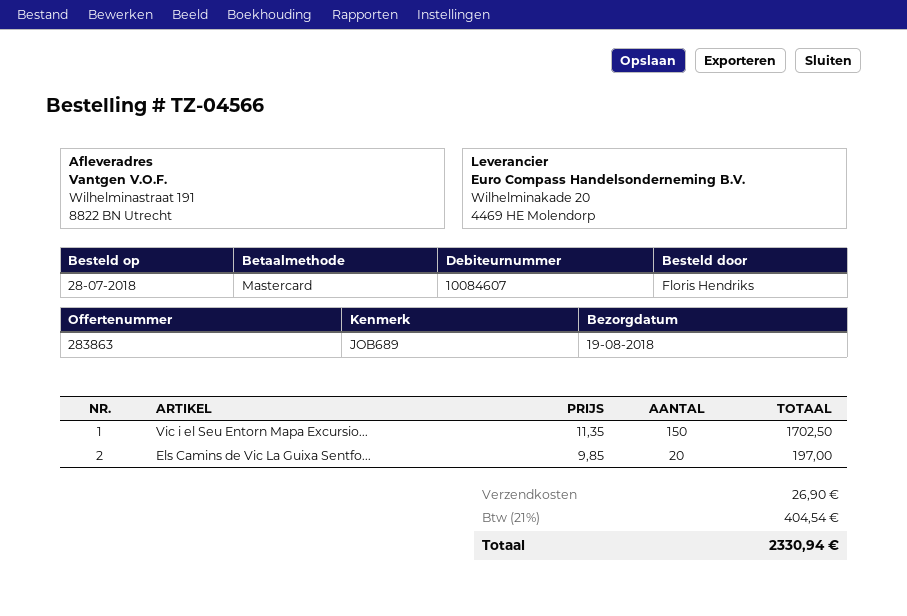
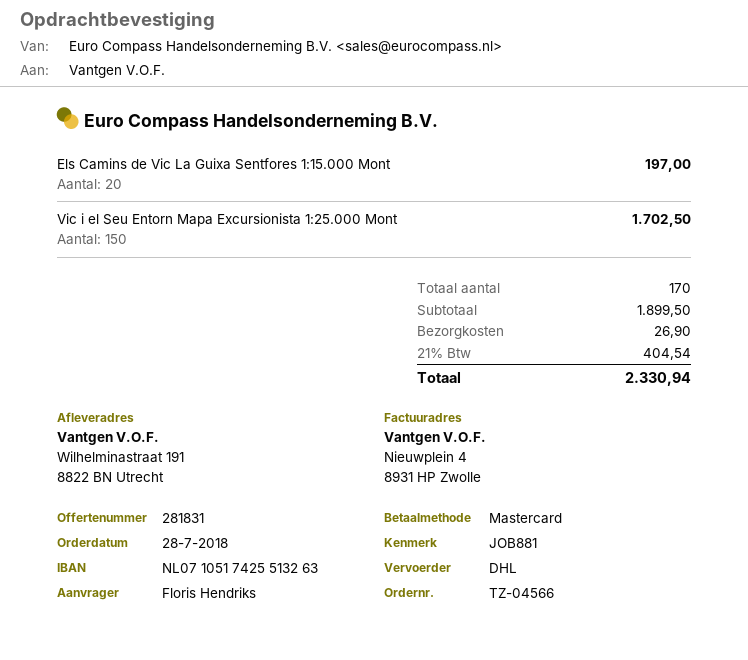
quote number: 283863 -> 281831
reference: JOB689 -> JOB881

